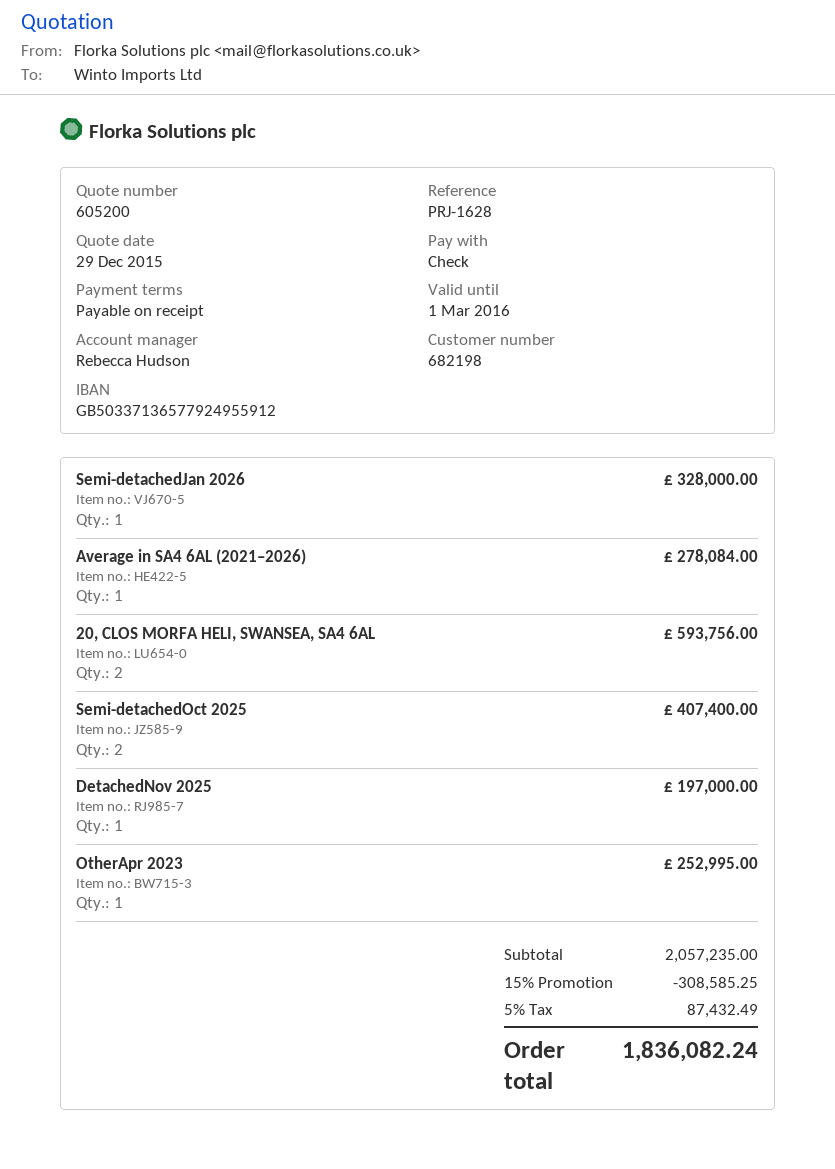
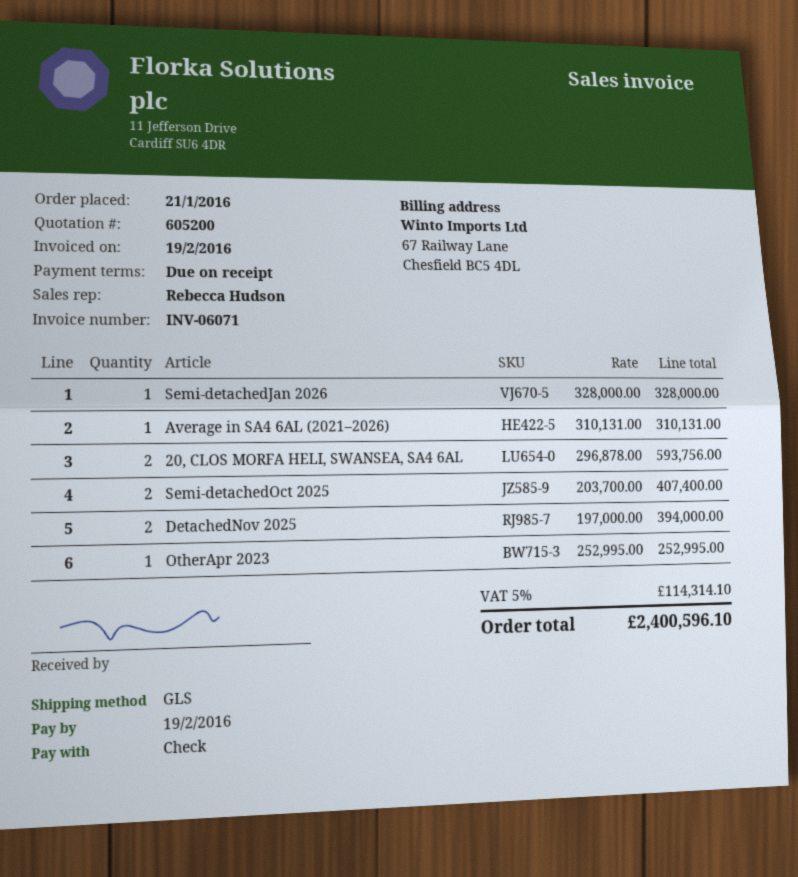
Average in SA4 6AL (2021–2026): 1 for 278084.00 -> 1 for 310131.00
DetachedNov 2025: 1 for 197000.00 -> 2 for 394000.00
discount: 15% = 308585.25 -> none
tax: 5% = 87432.49 -> 5% = 114314.10
total: 1836082.24 -> 2400596.10

